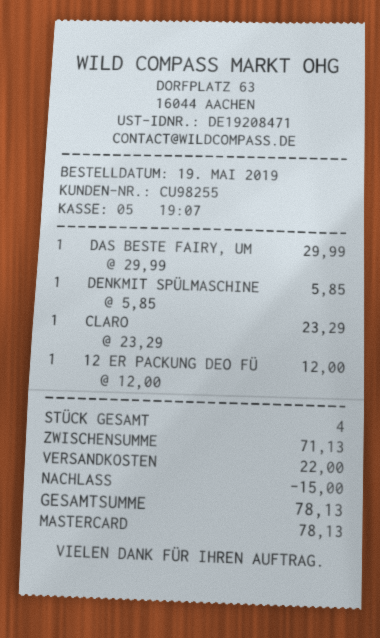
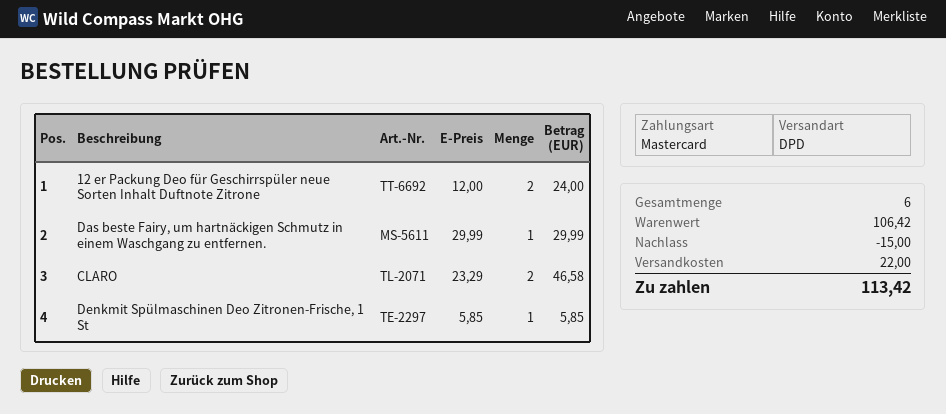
CLARO: 1 x 23.29 = 23.29 -> 2 x 23.29 = 46.58
12 ER PACKUNG DEO FÜ: 1 x 12.00 = 12.00 -> 2 x 12.00 = 24.00
total quantity: 4 -> 6
subtotal: 71.13 -> 106.42
total: 78.13 -> 113.42

